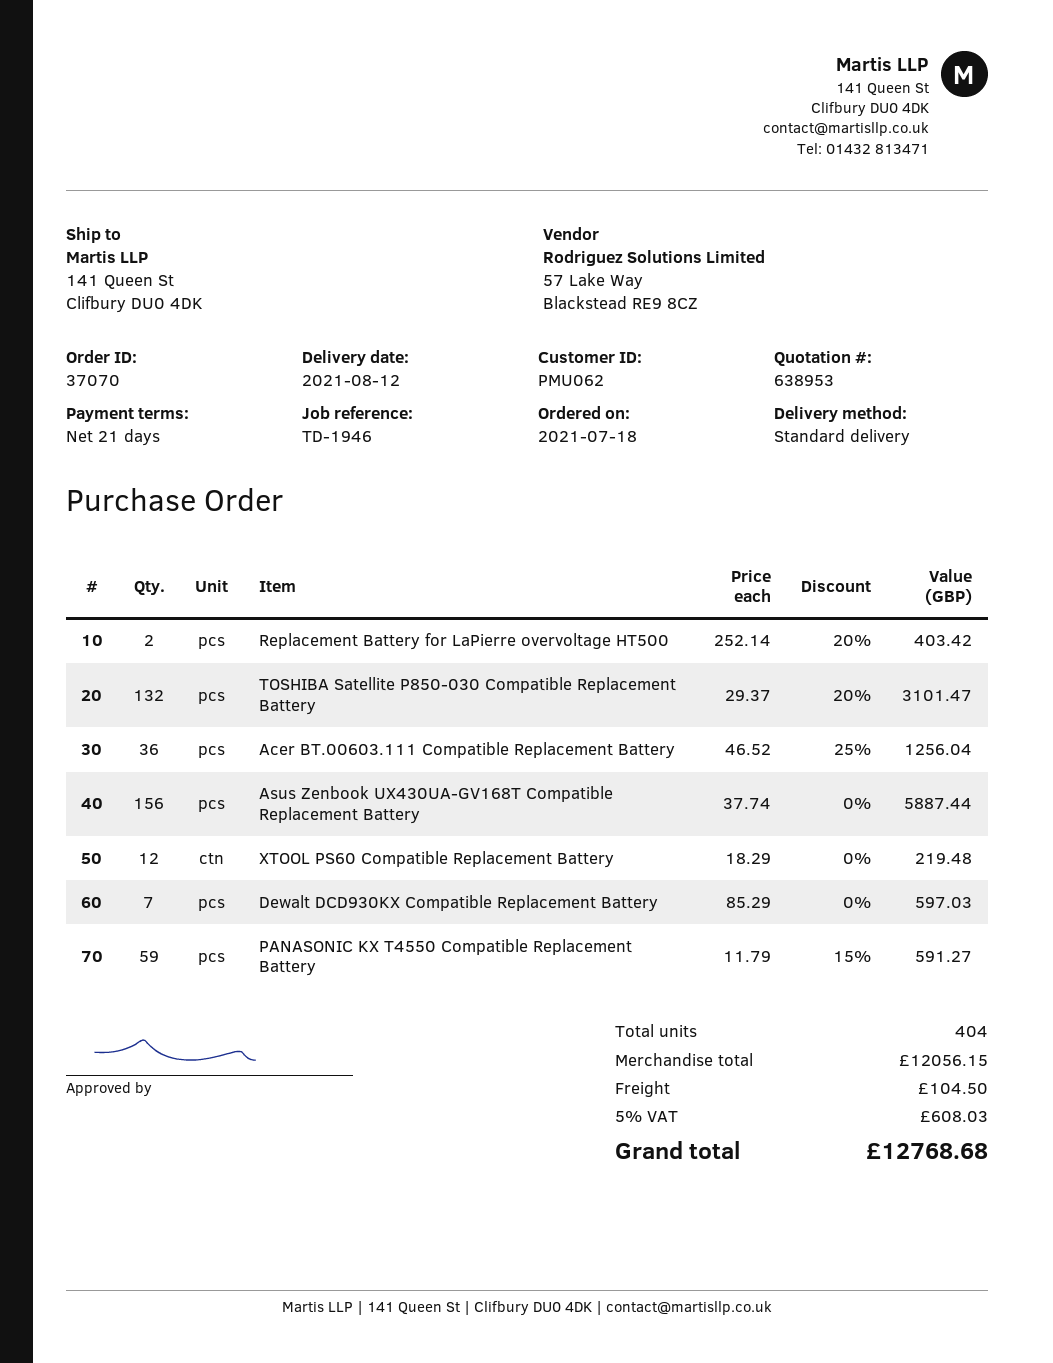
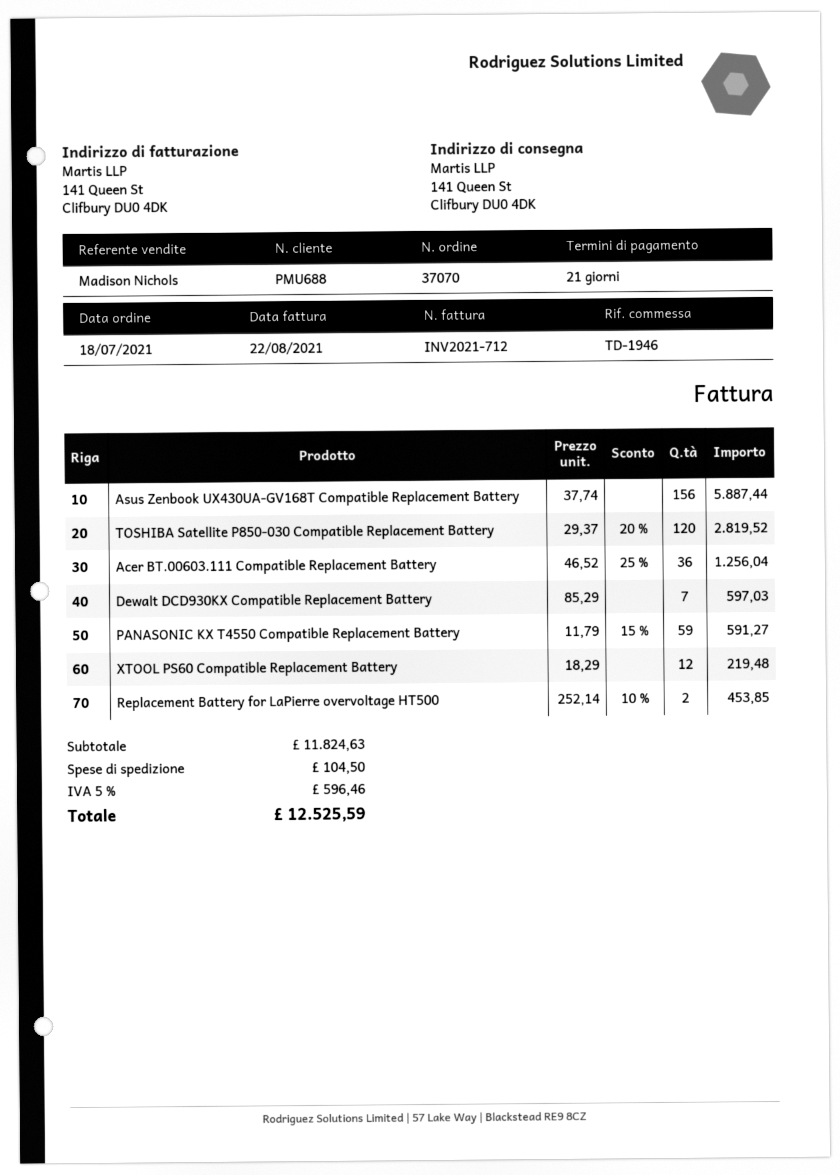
customer number: PMU062 -> PMU688
Replacement Battery for LaPierre overvoltage HT500: 2 x 252.14 - 20% = 403.42 -> 2 x 252.14 - 10% = 453.85
TOSHIBA Satellite P850-030 Compatible Replacement Battery: 132 x 29.37 - 20% = 3101.47 -> 120 x 29.37 - 20% = 2819.52
subtotal: 12056.15 -> 11824.63
tax: 5% = 608.03 -> 5% = 596.46
total: 12768.68 -> 12525.59

